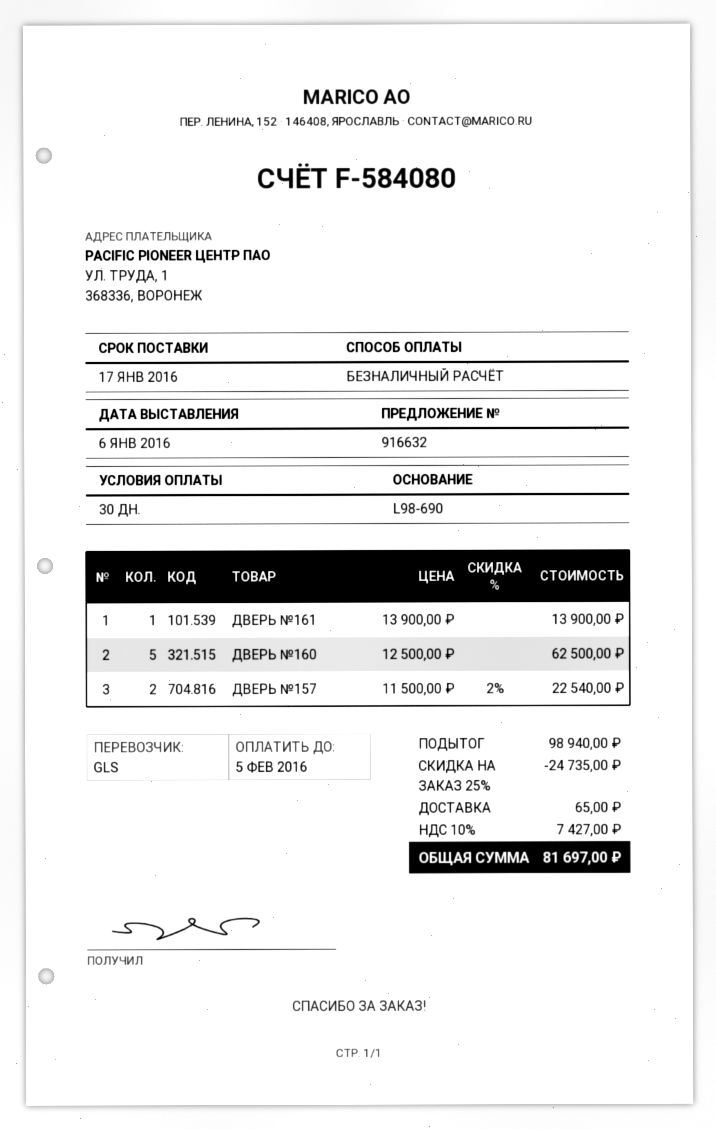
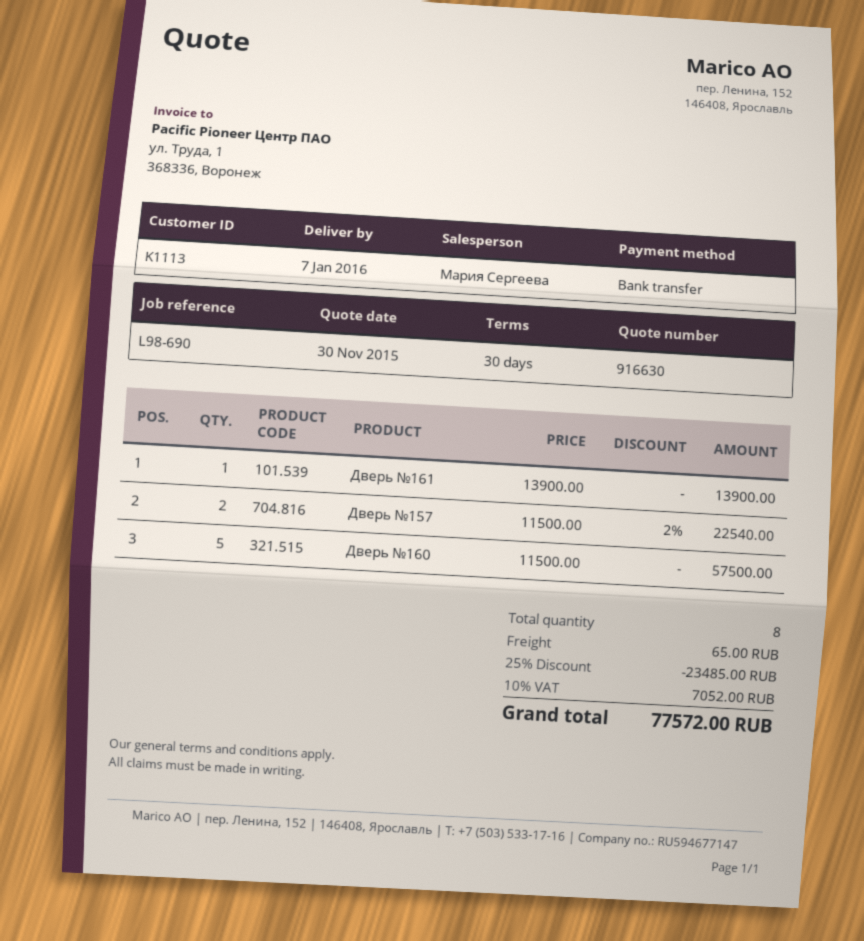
quote number: 916632 -> 916630
delivery date: 2016-01-17 -> 2016-01-07
ДВЕРЬ №160: 5 x 12500.00 = 62500.00 -> 5 x 11500.00 = 57500.00
discount: 25% = 24735.00 -> 25% = 23485.00
tax: 10% = 7427.00 -> 10% = 7052.00
total: 81697.00 -> 77572.00

